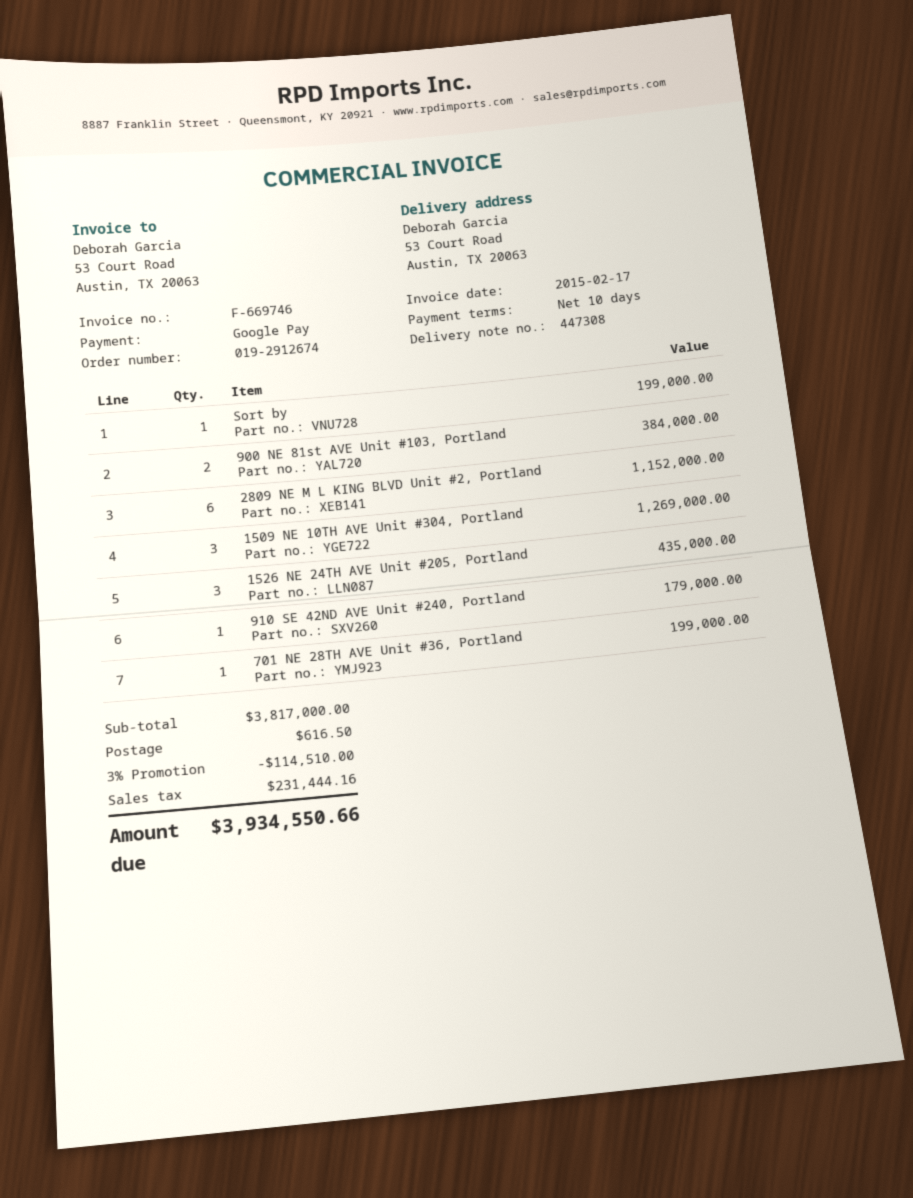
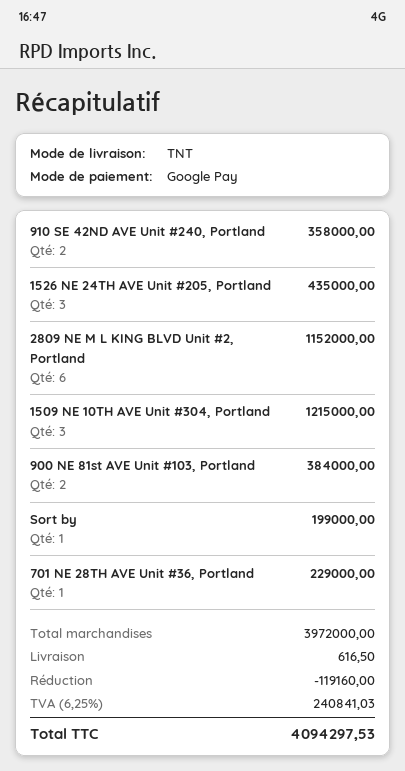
1509 NE 10TH AVE Unit #304, Portland: 3 for 1269000.00 -> 3 for 1215000.00
910 SE 42ND AVE Unit #240, Portland: 1 for 179000.00 -> 2 for 358000.00
701 NE 28TH AVE Unit #36, Portland: 1 for 199000.00 -> 1 for 229000.00
subtotal: 3817000.00 -> 3972000.00
discount: 114510.00 -> 119160.00
tax: 231444.16 -> 240841.03
total: 3934550.66 -> 4094297.53

